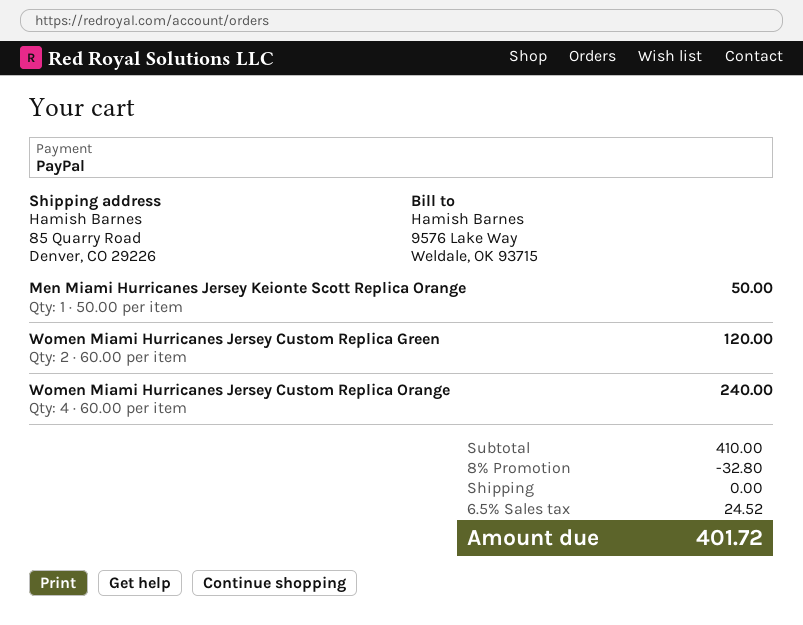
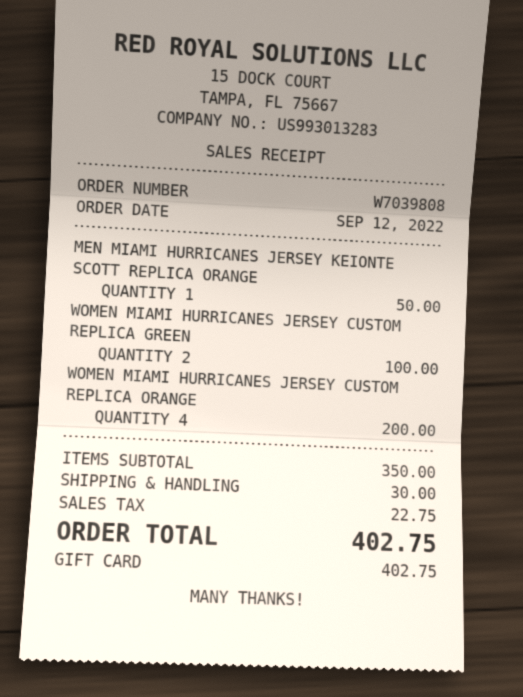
payment method: PayPal -> gift card
Women Miami Hurricanes Jersey Custom Replica Green: 2 for 120.00 -> 2 for 100.00
Women Miami Hurricanes Jersey Custom Replica Orange: 4 for 240.00 -> 4 for 200.00
subtotal: 410.00 -> 350.00
discount: 8% = 32.80 -> none
shipping: 0.00 -> 30.00
tax: 24.52 -> 22.75
total: 401.72 -> 402.75

